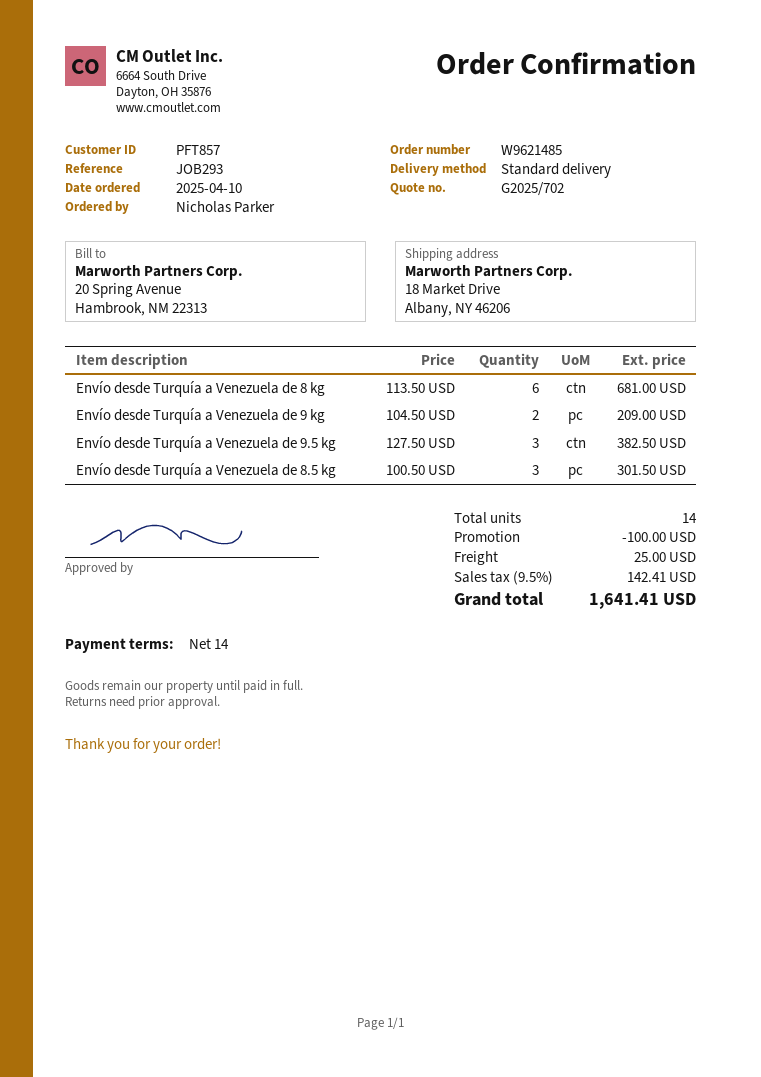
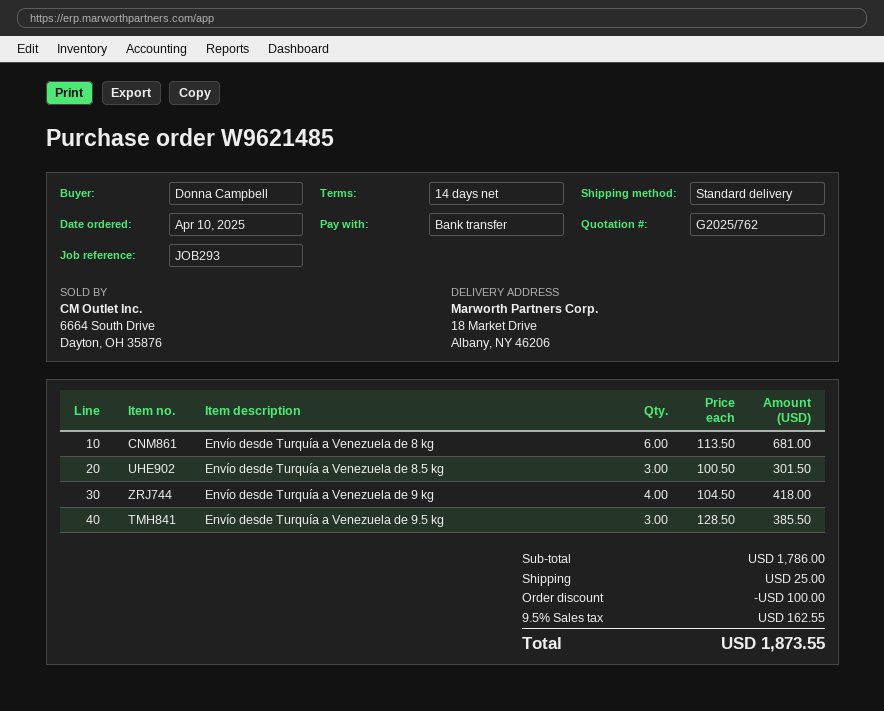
quote number: G2025/702 -> G2025/762
ordered by: Nicholas Parker -> Donna Campbell
Envío desde Turquía a Venezuela de 9 kg: 2 x 104.50 = 209.00 -> 4 x 104.50 = 418.00
Envío desde Turquía a Venezuela de 9.5 kg: 3 x 127.50 = 382.50 -> 3 x 128.50 = 385.50
tax: 9.5% = 142.41 -> 9.5% = 162.55
total: 1641.41 -> 1873.55

